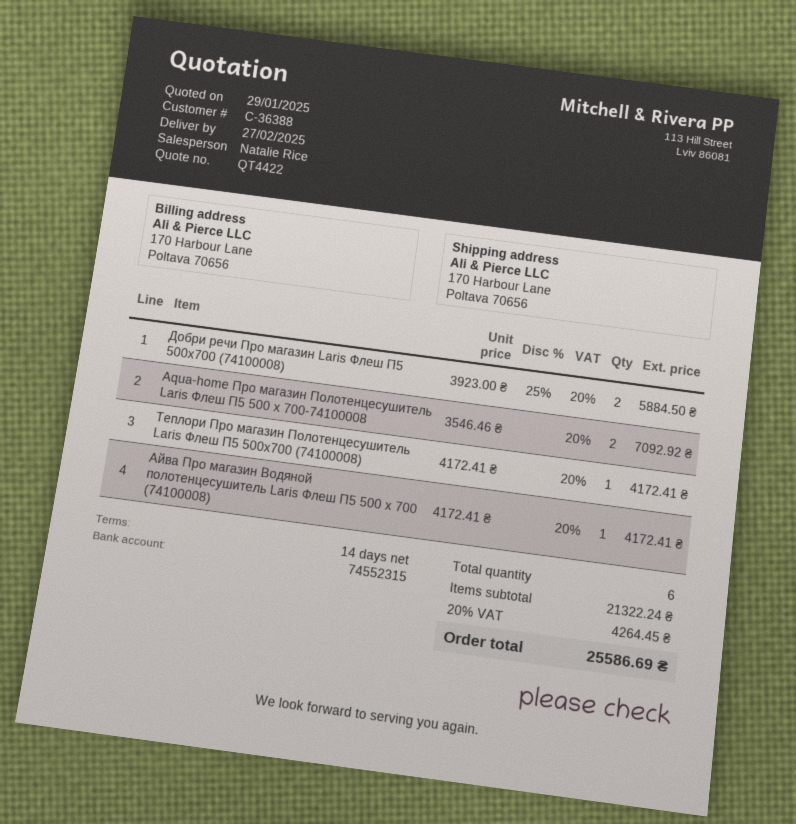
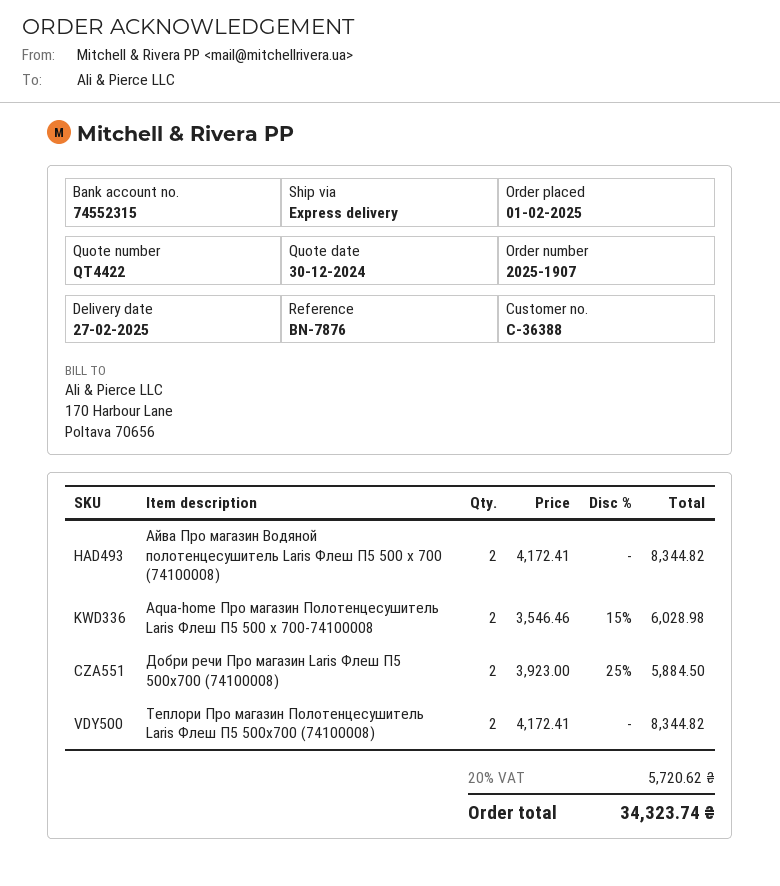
quote date: 2025-01-29 -> 2024-12-30
Aqua-home Про магазин Полотенцесушитель Laris Флеш П5 500 х 700-74100008: 2 x 3546.46 = 7092.92 -> 2 x 3546.46 - 15% = 6028.98
Теплори Про магазин Полотенцесушитель Laris Флеш П5 500x700 (74100008): 1 x 4172.41 = 4172.41 -> 2 x 4172.41 = 8344.82
Айва Про магазин Водяной полотенцесушитель Laris Флеш П5 500 х 700 (74100008): 1 x 4172.41 = 4172.41 -> 2 x 4172.41 = 8344.82
tax: 20% = 4264.45 -> 20% = 5720.62
total: 25586.69 -> 34323.74

